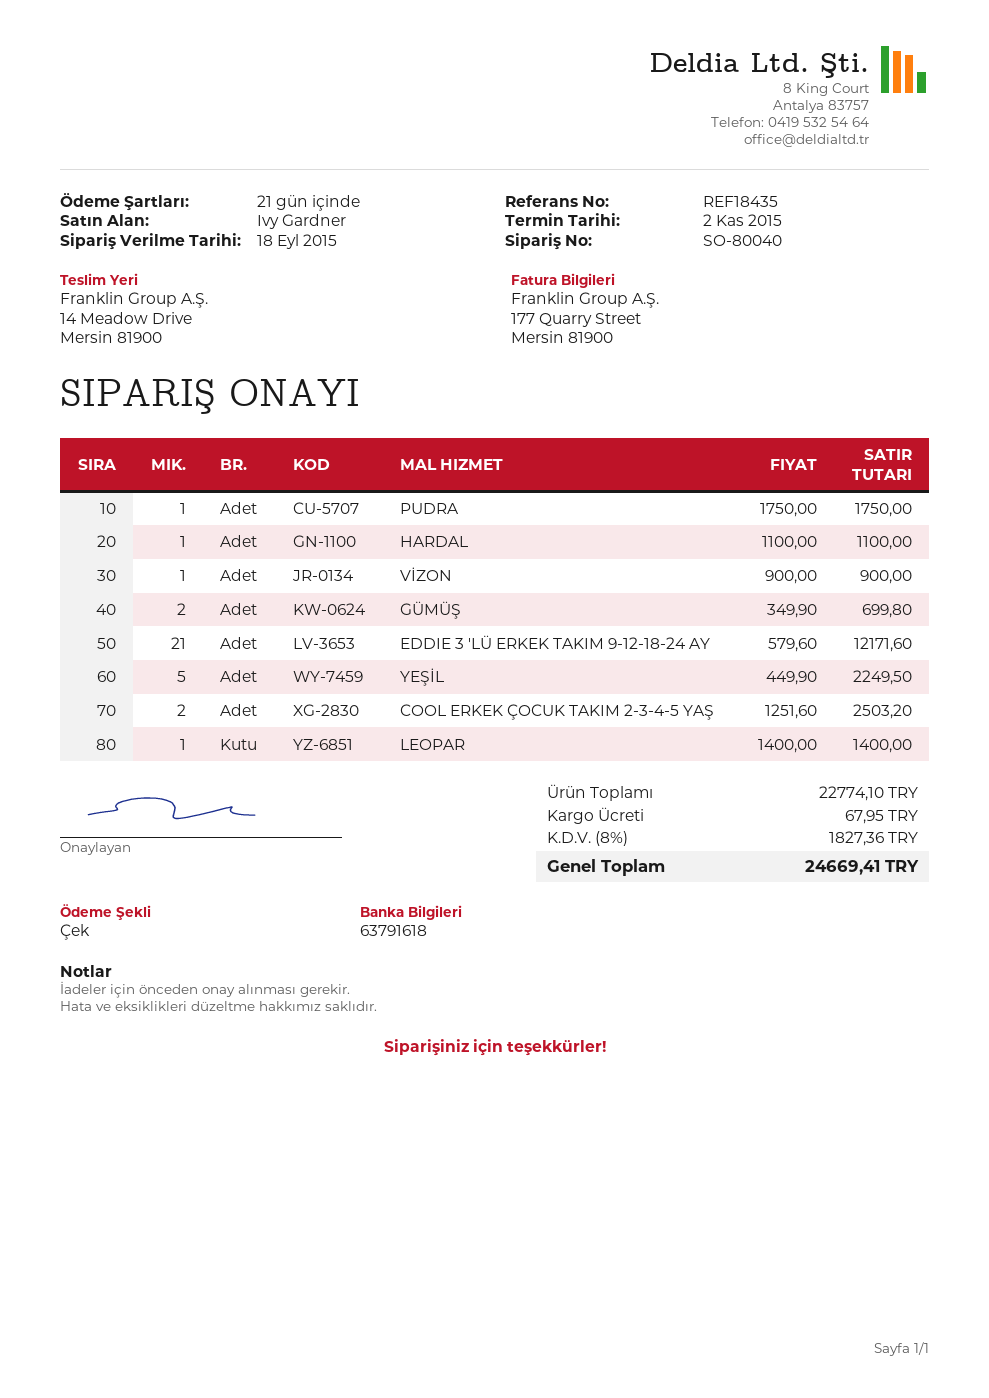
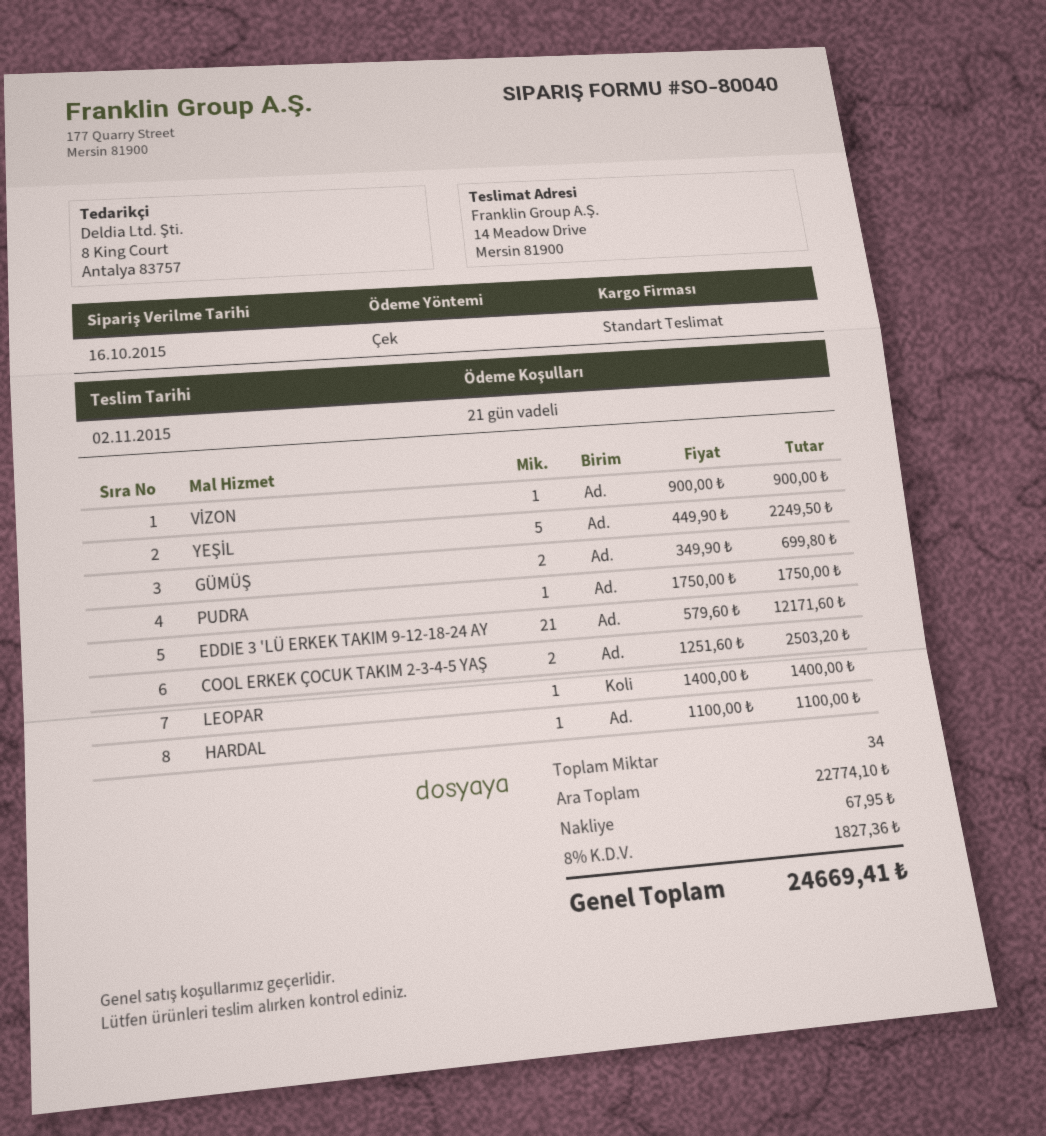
order date: 2015-09-18 -> 2015-10-16

